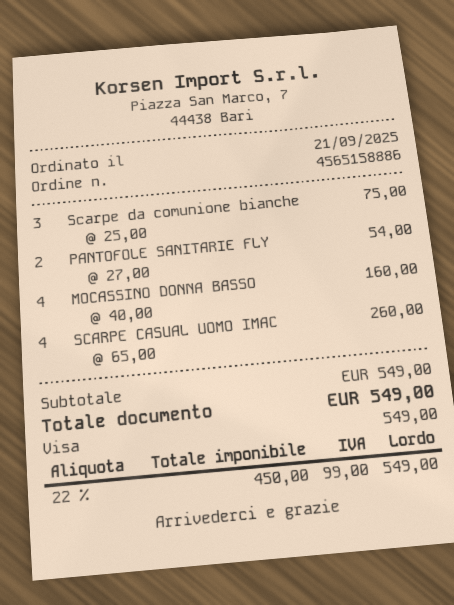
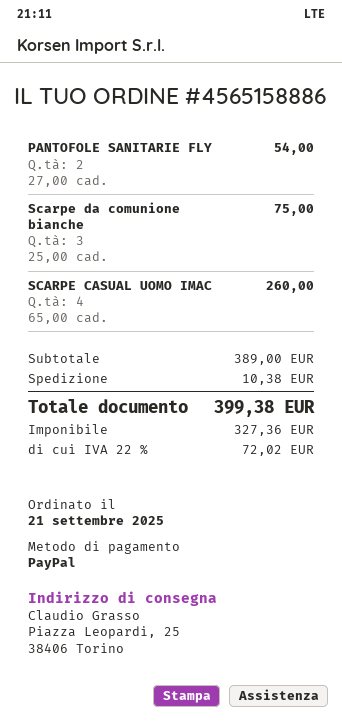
payment method: Visa -> PayPal
MOCASSINO DONNA BASSO: 4 x 40.00 = 160.00 -> none
subtotal: 549.00 -> 389.00
shipping: none -> 10.38
net: 450.00 -> 327.36
tax: 22% = 99.00 -> 22% = 72.02
total: 549.00 -> 399.38

